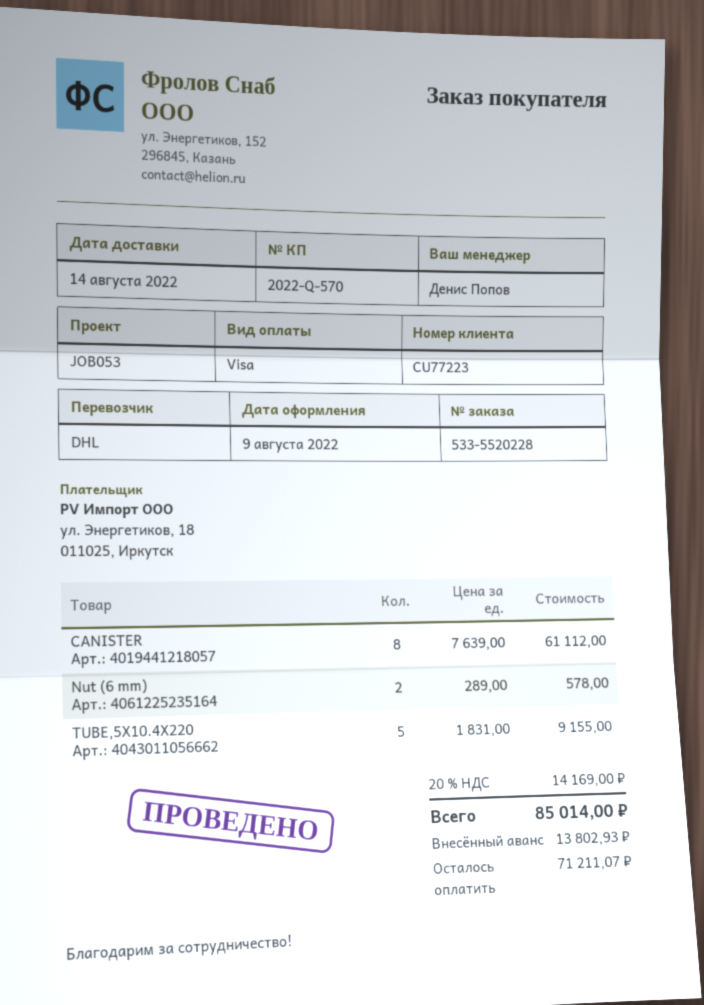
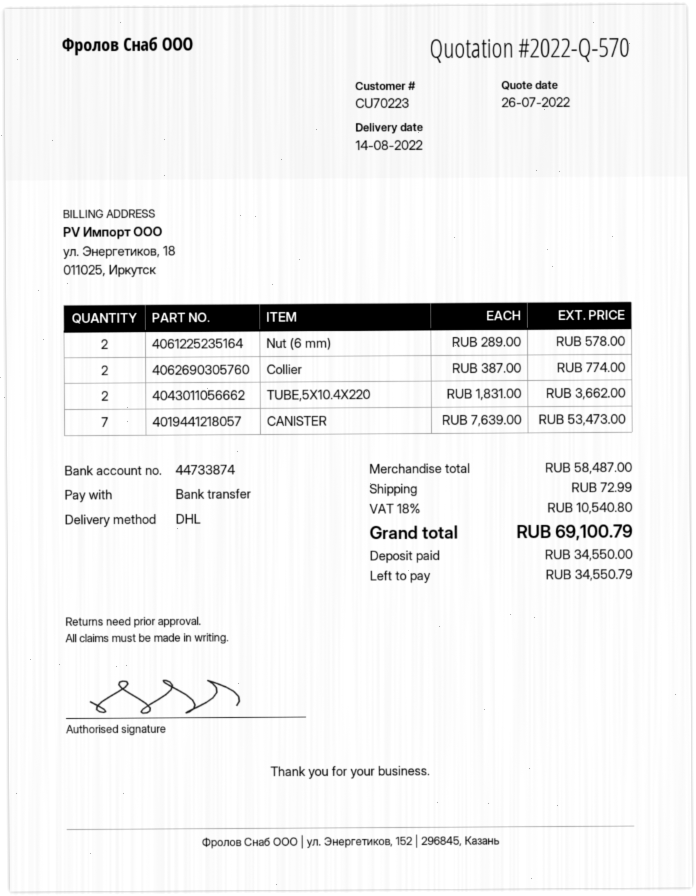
customer number: CU77223 -> CU70223
payment method: Visa -> bank transfer
CANISTER: 8 x 7639.00 = 61112.00 -> 7 x 7639.00 = 53473.00
TUBE,5X10.4X220: 5 x 1831.00 = 9155.00 -> 2 x 1831.00 = 3662.00
Collier: none -> 2 x 387.00 = 774.00
shipping: none -> 72.99
tax: 20% = 14169.00 -> 18% = 10540.80
total: 85014.00 -> 69100.79
deposit: 13802.93 -> 34550.00
balance: 71211.07 -> 34550.79

